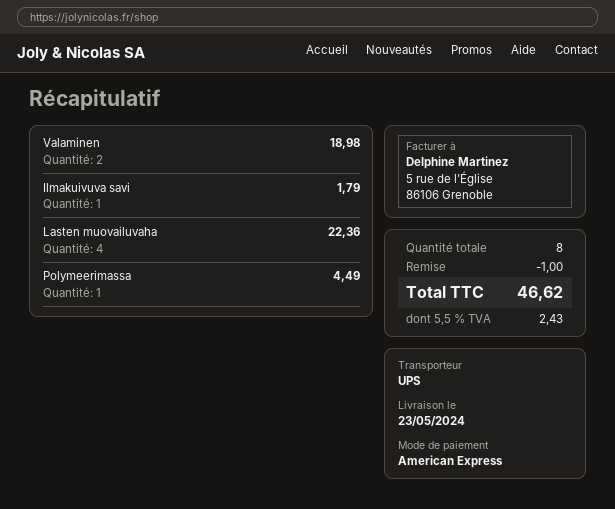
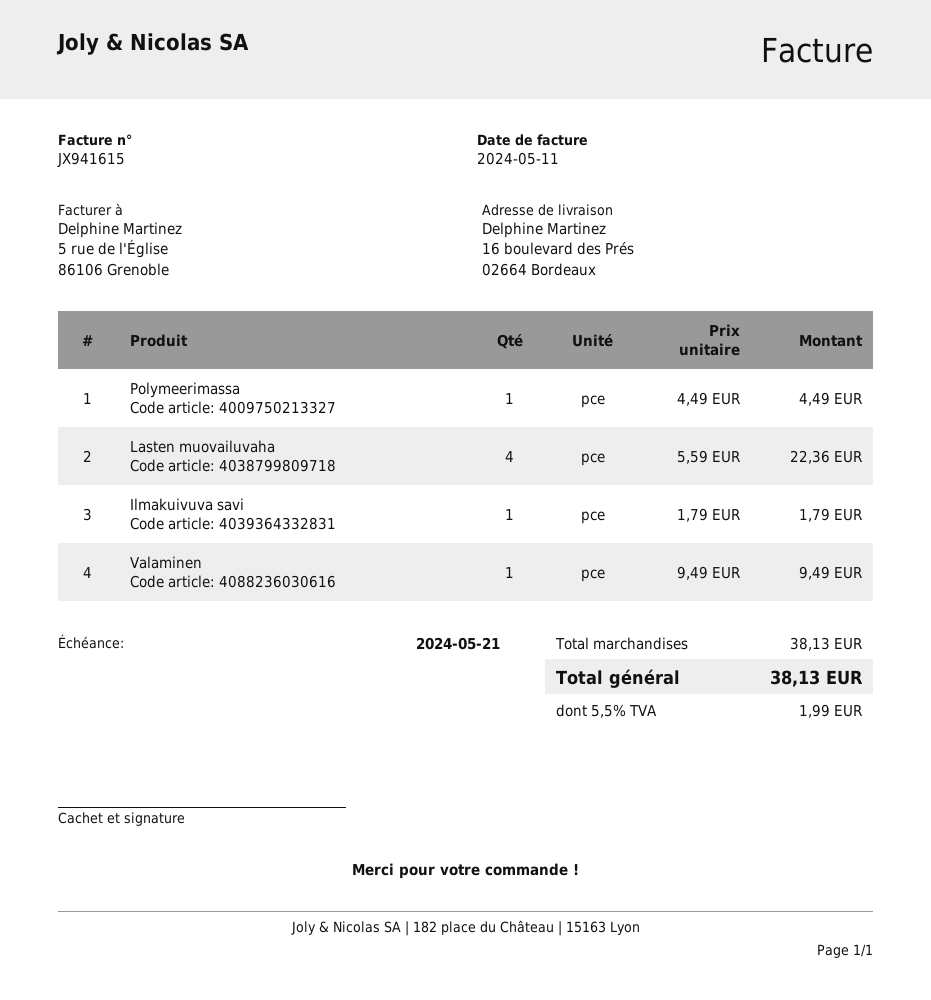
Valaminen: 2 for 18.98 -> 1 for 9.49
discount: 1.00 -> none
tax: 5.5% = 2.43 -> 5.5% = 1.99
total: 46.62 -> 38.13

